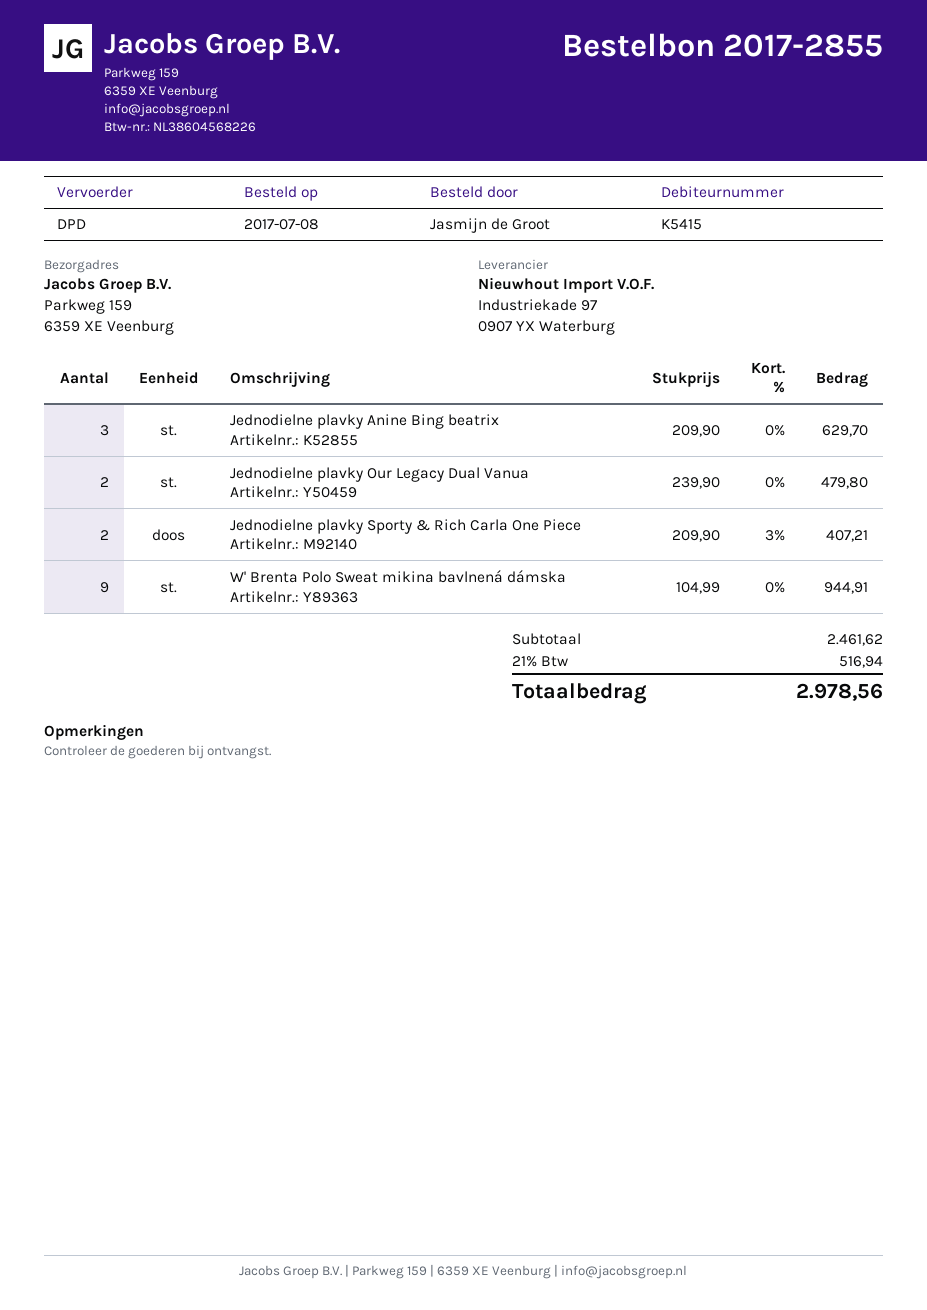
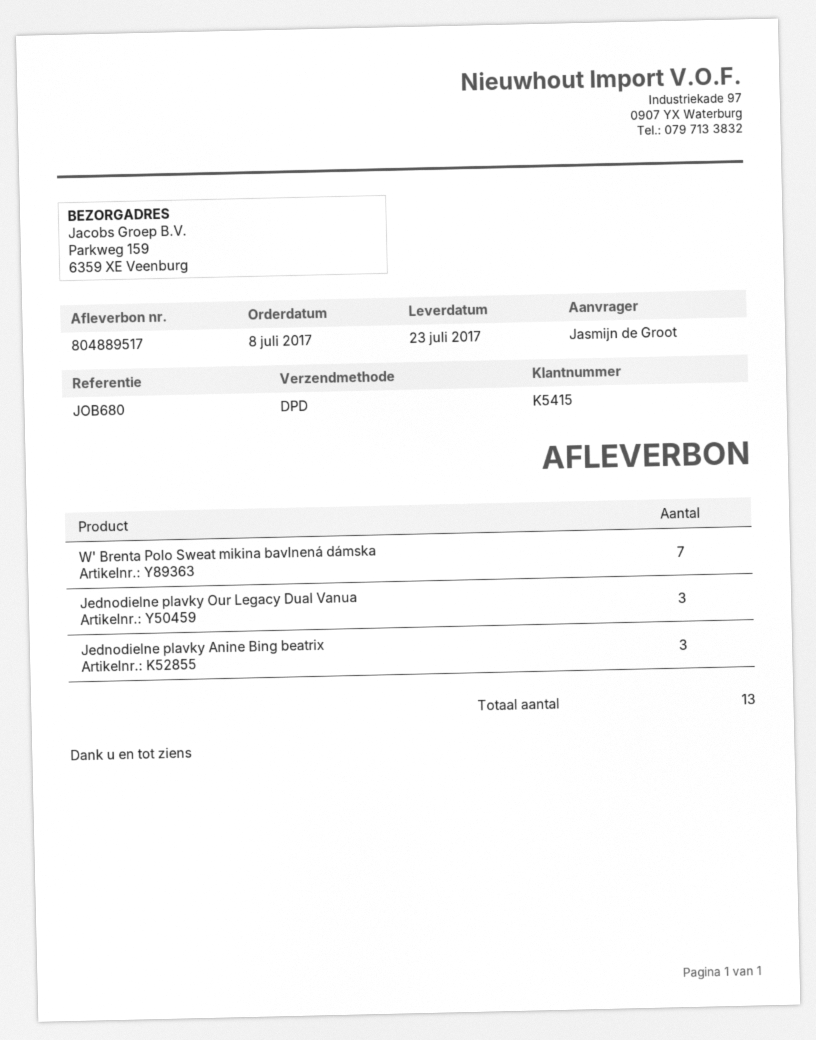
Jednodielne plavky Our Legacy Dual Vanua: 2 -> 3
Jednodielne plavky Sporty & Rich Carla One Piece: 2 -> none
W' Brenta Polo Sweat mikina bavlnená dámska: 9 -> 7

